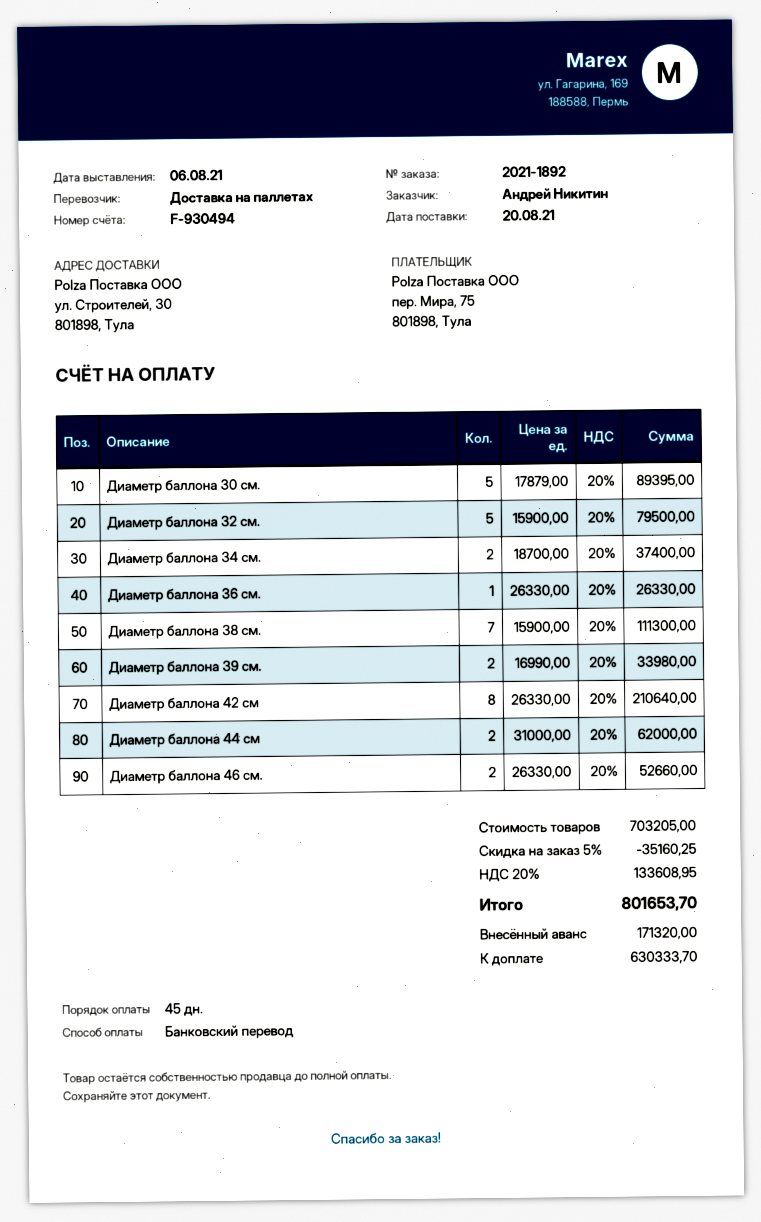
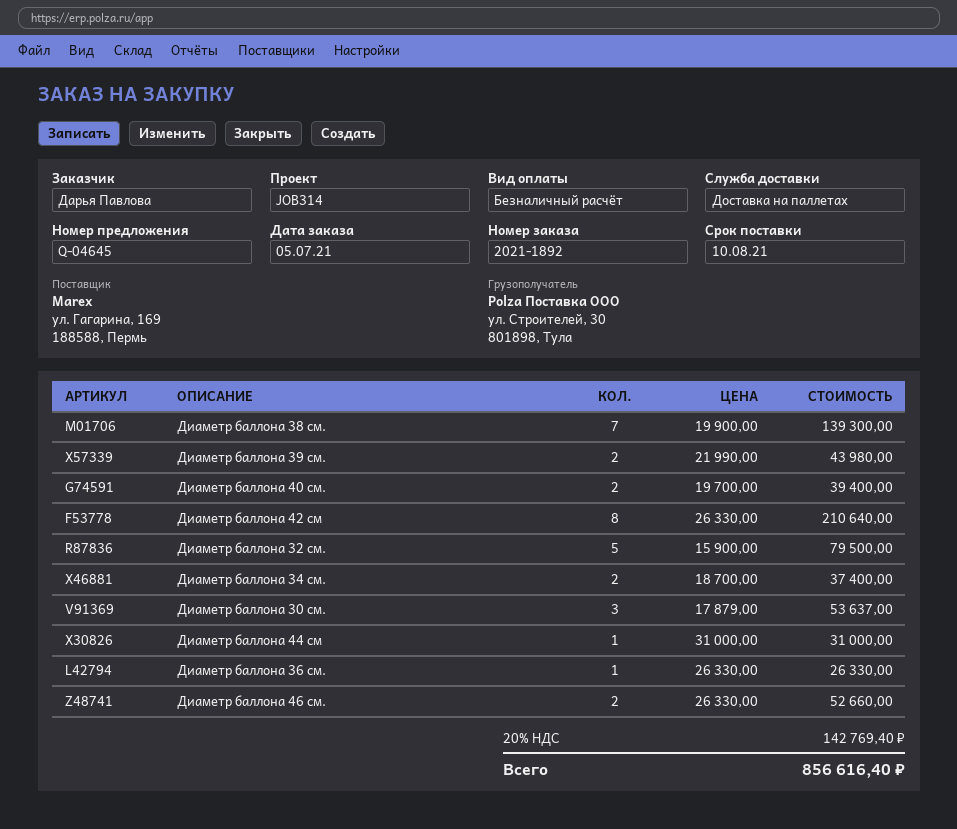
delivery date: 2021-08-20 -> 2021-08-10
ordered by: Андрей Никитин -> Дарья Павлова
Диаметр баллона 30 см.: 5 x 17879.00 = 89395.00 -> 3 x 17879.00 = 53637.00
Диаметр баллона 38 см.: 7 x 15900.00 = 111300.00 -> 7 x 19900.00 = 139300.00
Диаметр баллона 39 см.: 2 x 16990.00 = 33980.00 -> 2 x 21990.00 = 43980.00
Диаметр баллона 44 см: 2 x 31000.00 = 62000.00 -> 1 x 31000.00 = 31000.00
Диаметр баллона 40 см.: none -> 2 x 19700.00 = 39400.00
discount: 5% = 35160.25 -> none
tax: 20% = 133608.95 -> 20% = 142769.40
total: 801653.70 -> 856616.40

